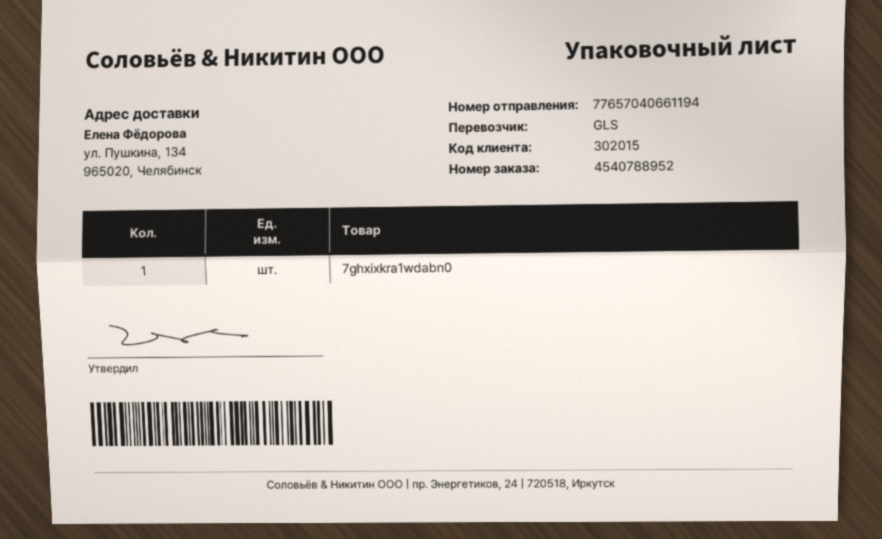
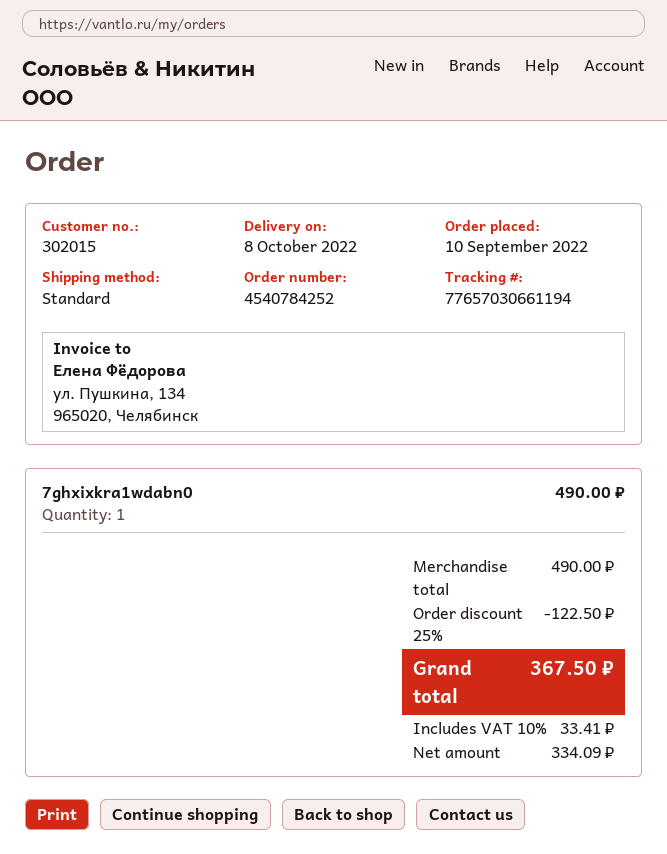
order number: 4540788952 -> 4540784252
shipping method: GLS -> standard
tracking number: 77657040661194 -> 77657030661194

